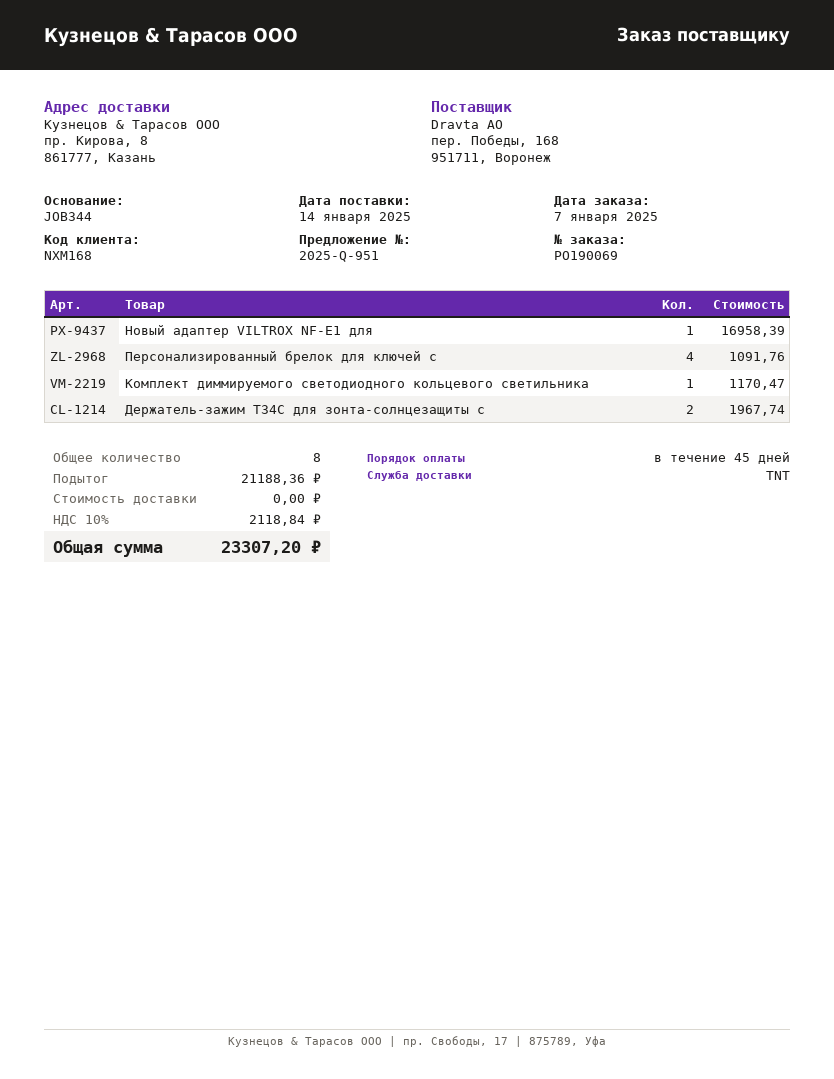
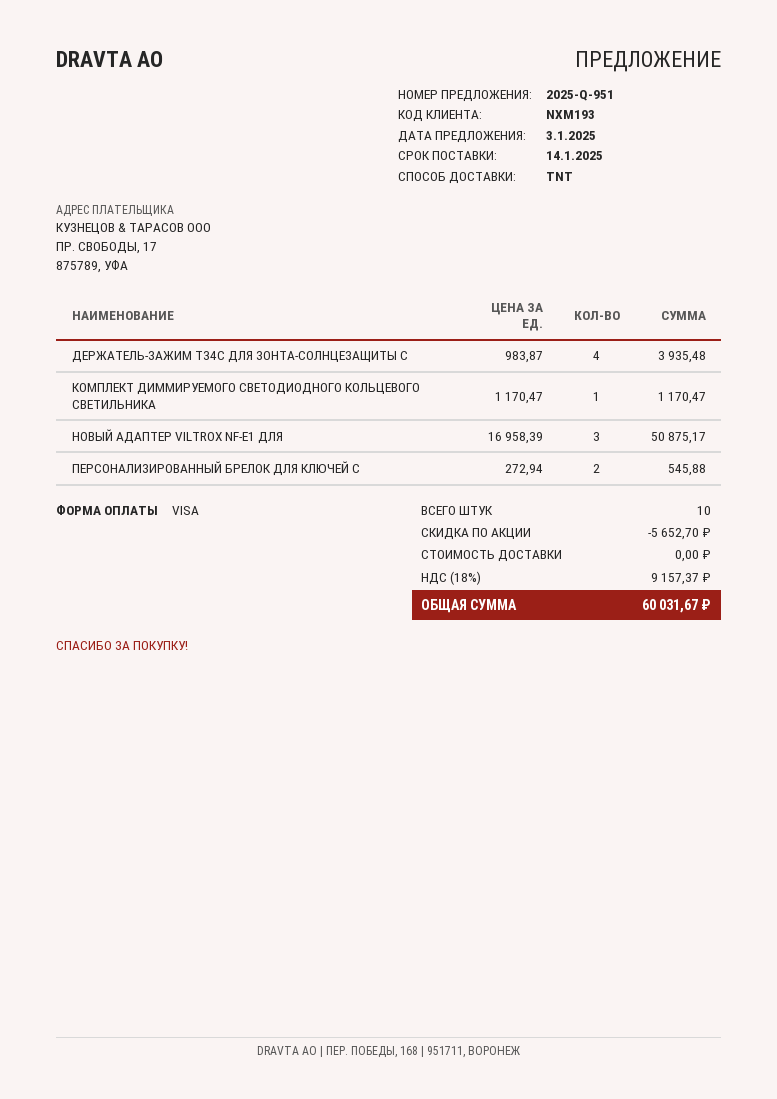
customer number: NXM168 -> NXM193
Новый адаптер VILTROX NF-E1 для: 1 for 16958.39 -> 3 for 50875.17
Персонализированный брелок для ключей с: 4 for 1091.76 -> 2 for 545.88
Держатель-зажим T34C для зонта-солнцезащиты с: 2 for 1967.74 -> 4 for 3935.48
total quantity: 8 -> 10
discount: none -> 5652.70
tax: 10% = 2118.84 -> 18% = 9157.37
total: 23307.20 -> 60031.67

